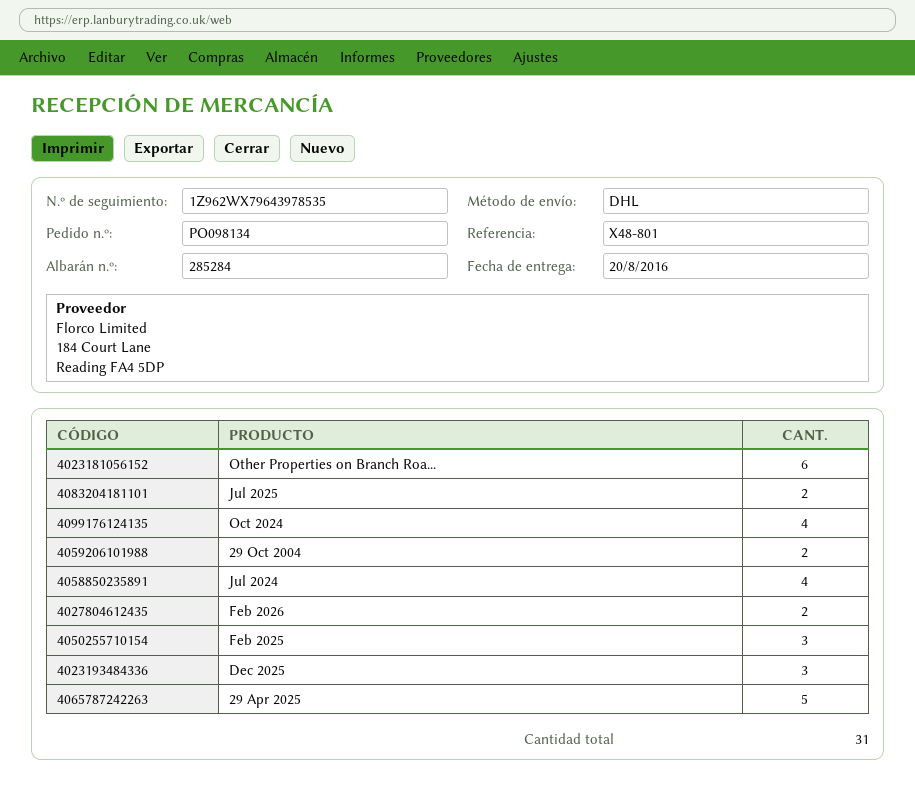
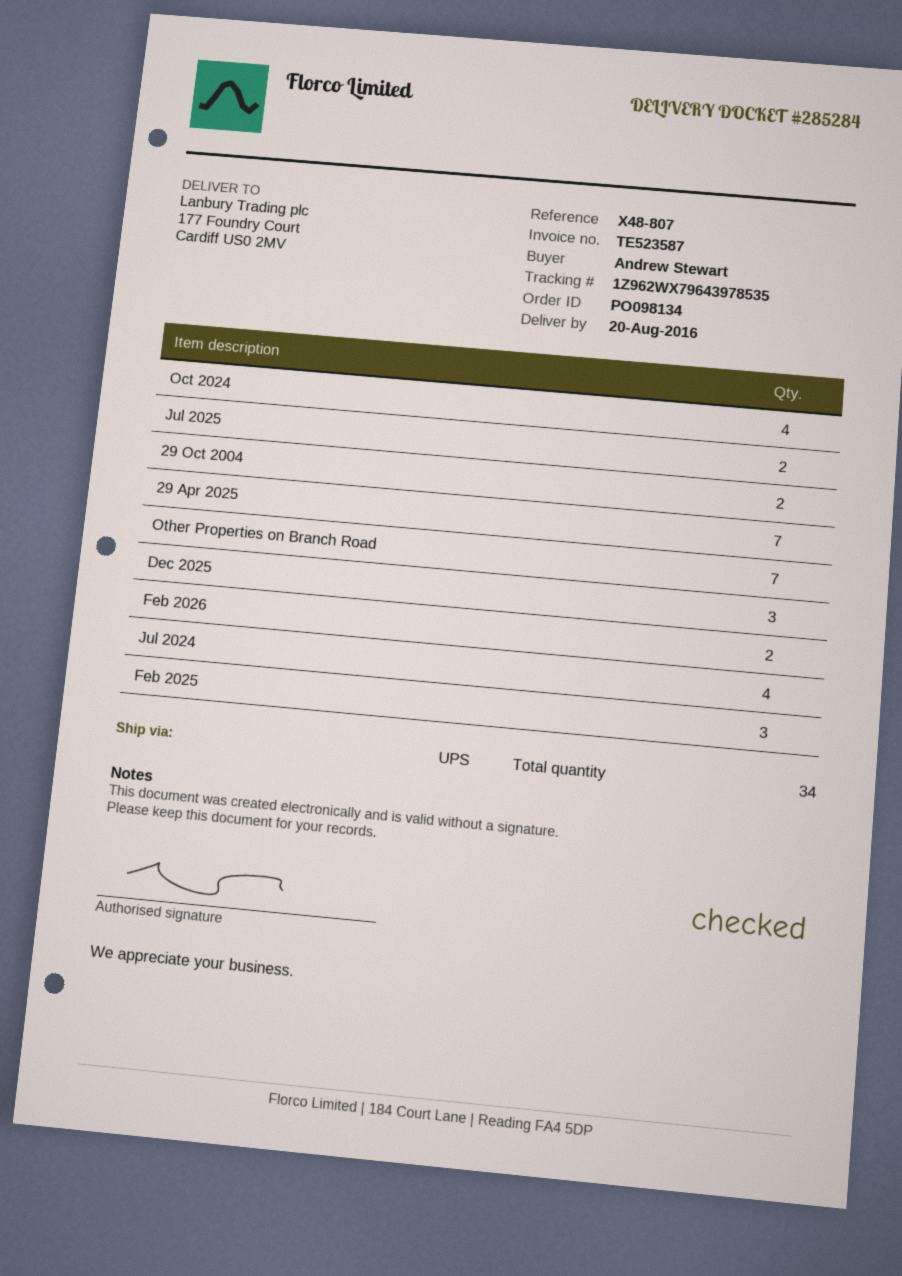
reference: X48-801 -> X48-807
shipping method: DHL -> UPS
Other Properties on Branch Roa...: 6 -> 7
29 Apr 2025: 5 -> 7
total quantity: 31 -> 34

